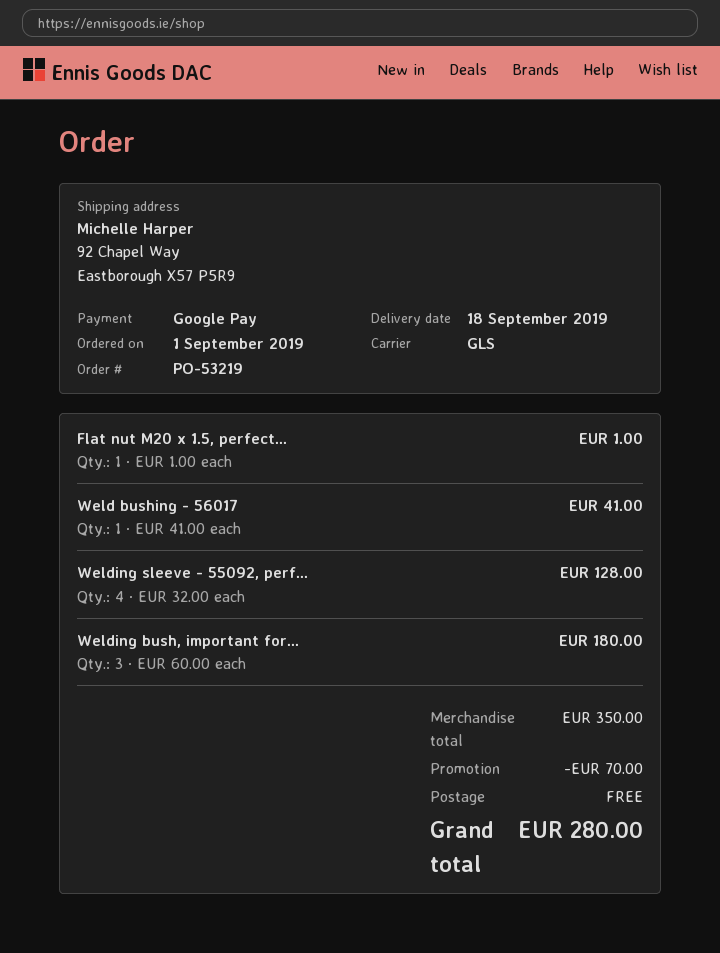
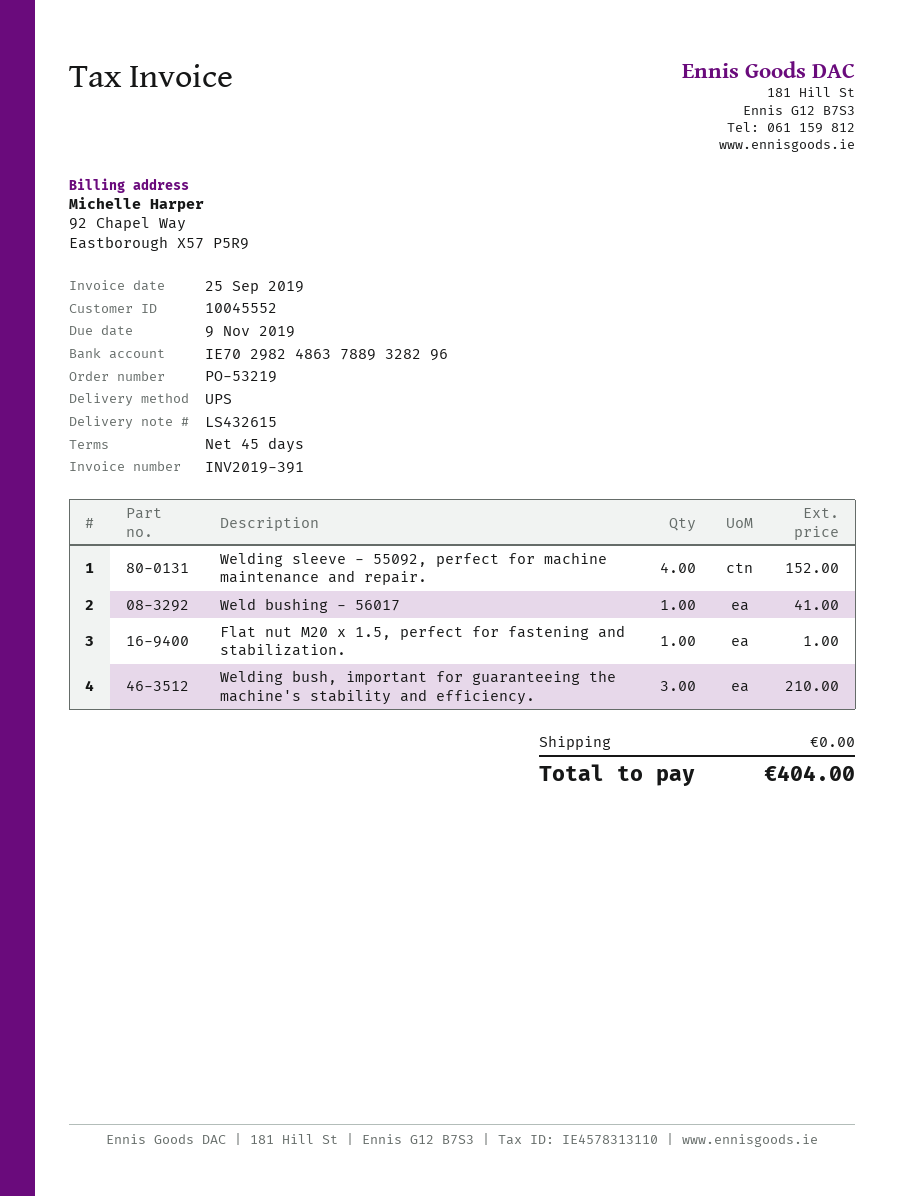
shipping method: GLS -> UPS
Welding sleeve - 55092, perf...: 4 for 128.00 -> 4 for 152.00
Welding bush, important for...: 3 for 180.00 -> 3 for 210.00
discount: 70.00 -> none
total: 280.00 -> 404.00

